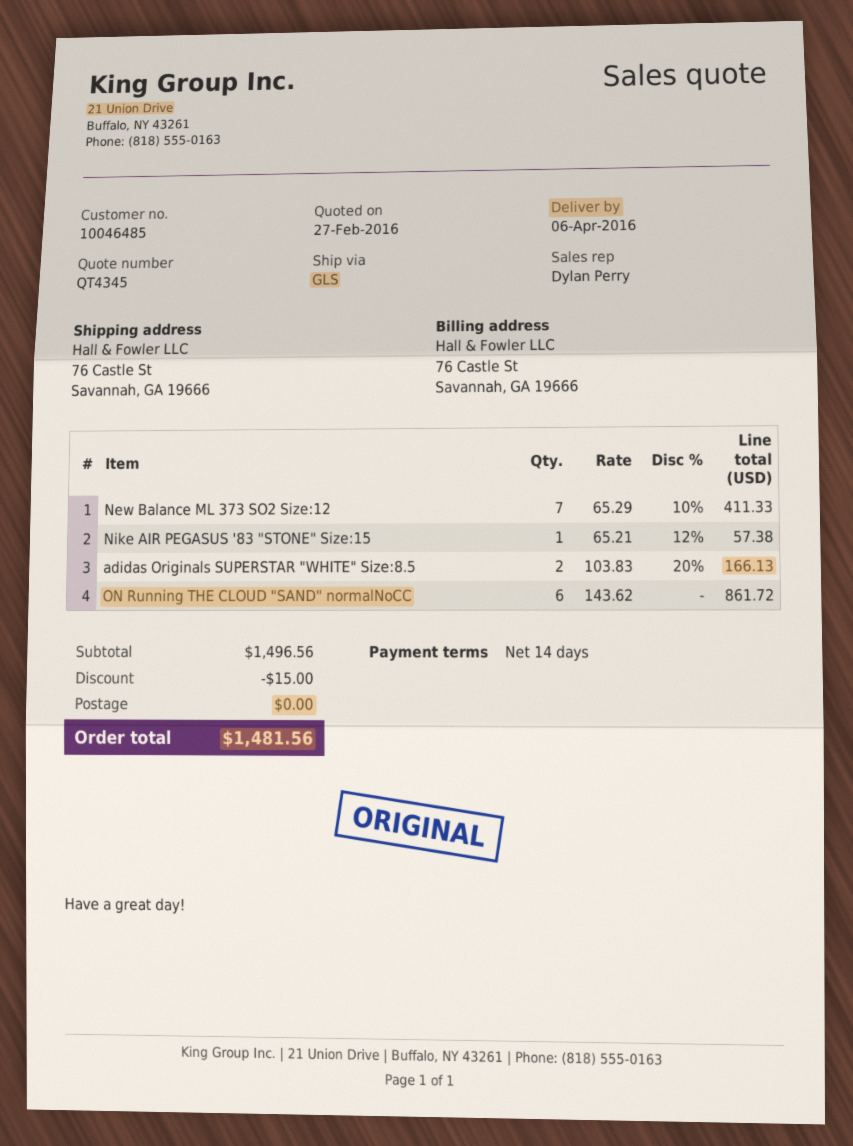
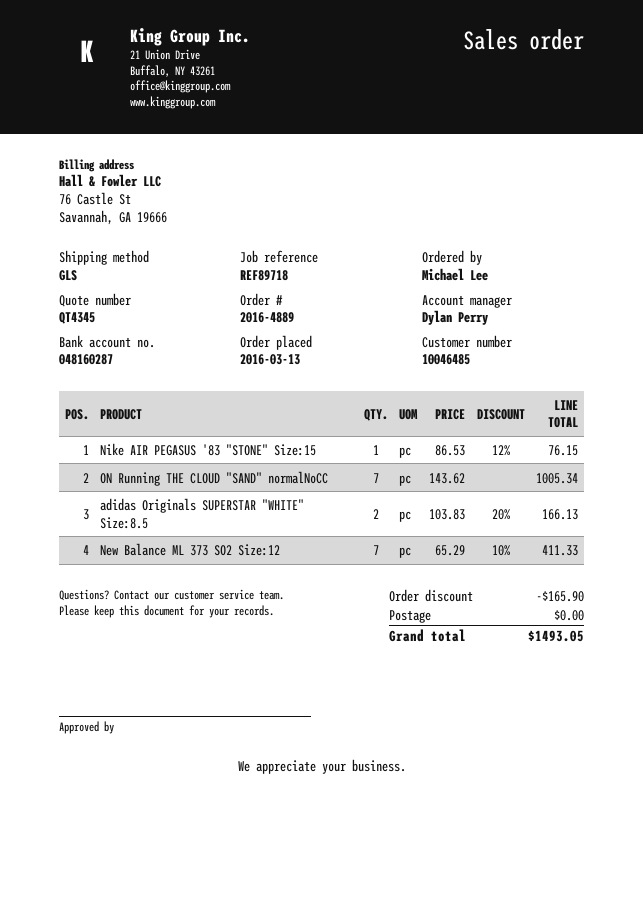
Nike AIR PEGASUS '83 "STONE" Size:15: 1 x 65.21 - 12% = 57.38 -> 1 x 86.53 - 12% = 76.15
ON Running THE CLOUD "SAND" normalNoCC: 6 x 143.62 = 861.72 -> 7 x 143.62 = 1005.34
discount: 15.00 -> 165.90
total: 1481.56 -> 1493.05

